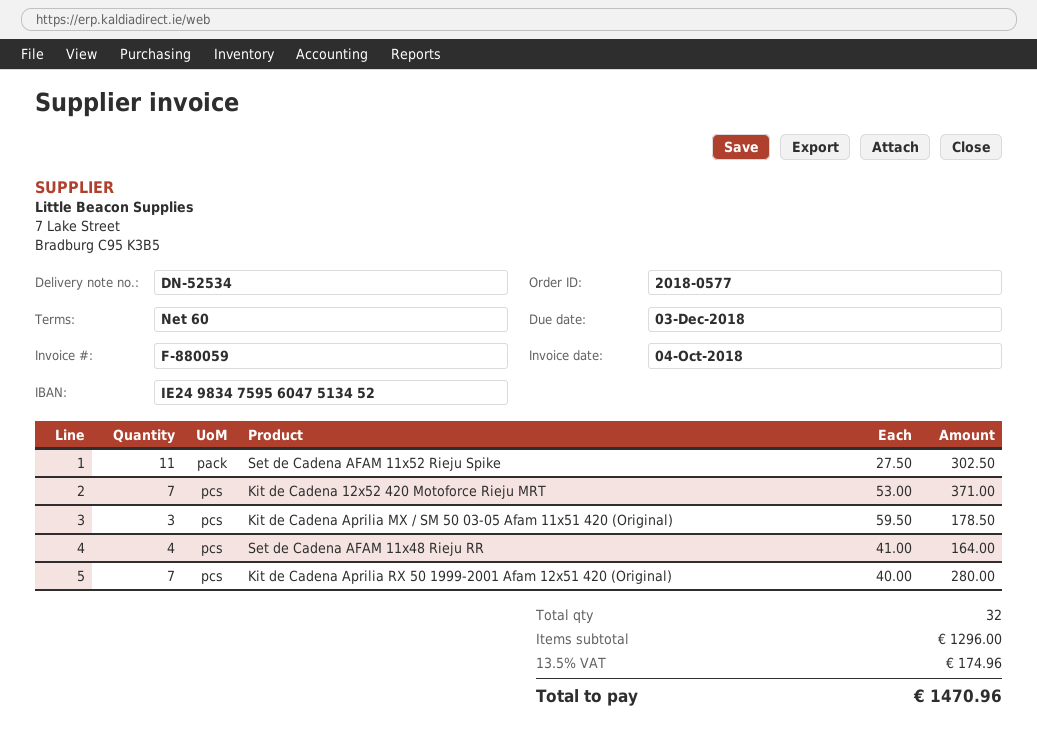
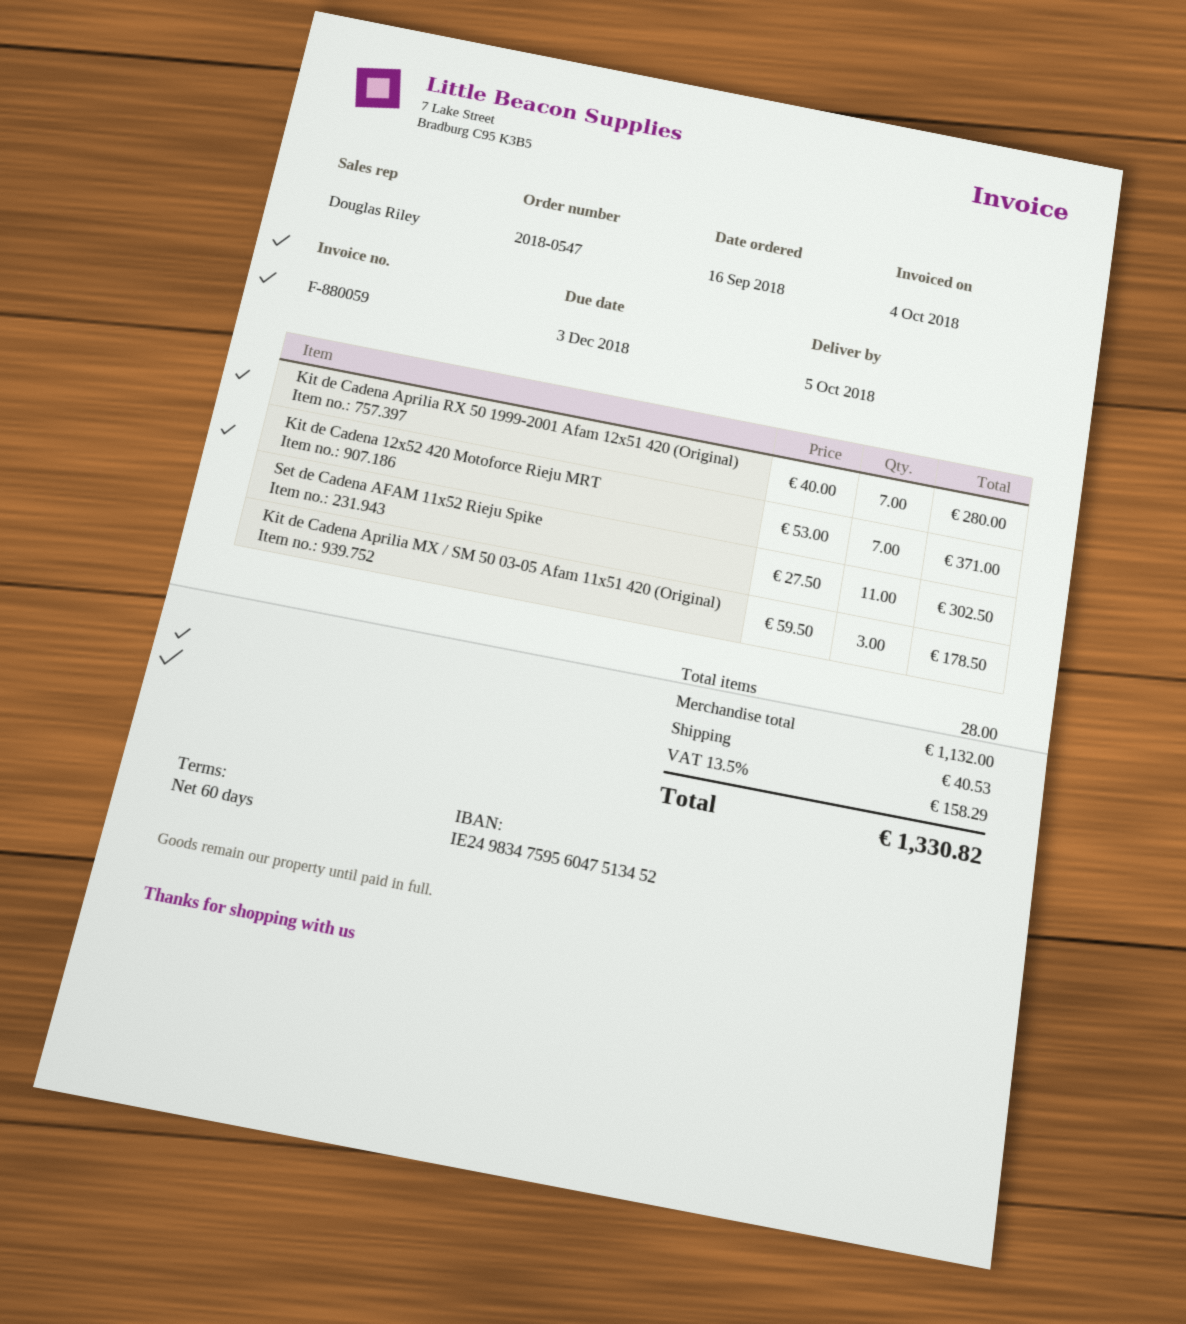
order number: 2018-0577 -> 2018-0547
Set de Cadena AFAM 11x48 Rieju RR: 4 x 41.00 = 164.00 -> none
total quantity: 32 -> 28
subtotal: 1296.00 -> 1132.00
shipping: none -> 40.53
tax: 13.5% = 174.96 -> 13.5% = 158.29
total: 1470.96 -> 1330.82

